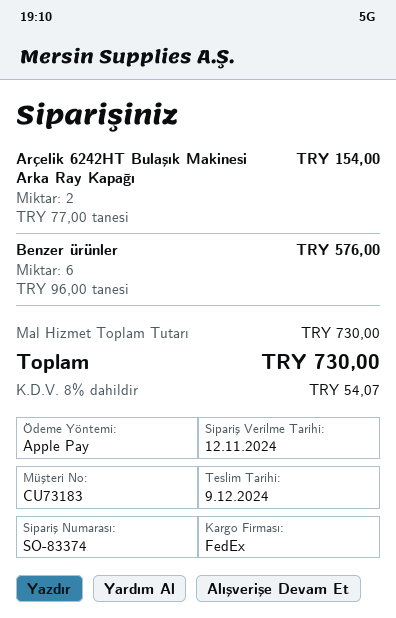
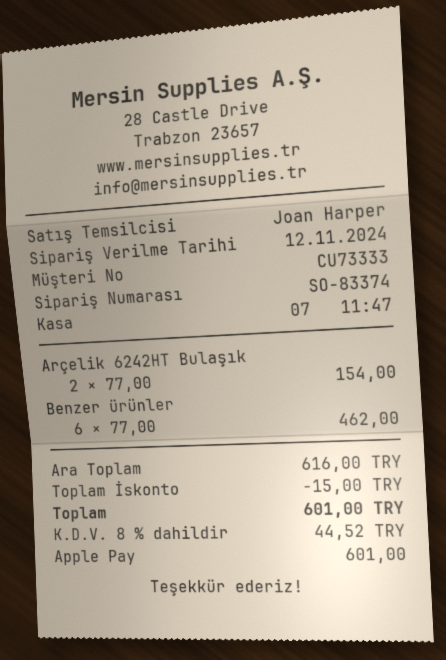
customer number: CU73183 -> CU73333
Benzer ürünler: 6 x 96.00 = 576.00 -> 6 x 77.00 = 462.00
subtotal: 730.00 -> 616.00
discount: none -> 15.00
tax: 8% = 54.07 -> 8% = 44.52
total: 730.00 -> 601.00

